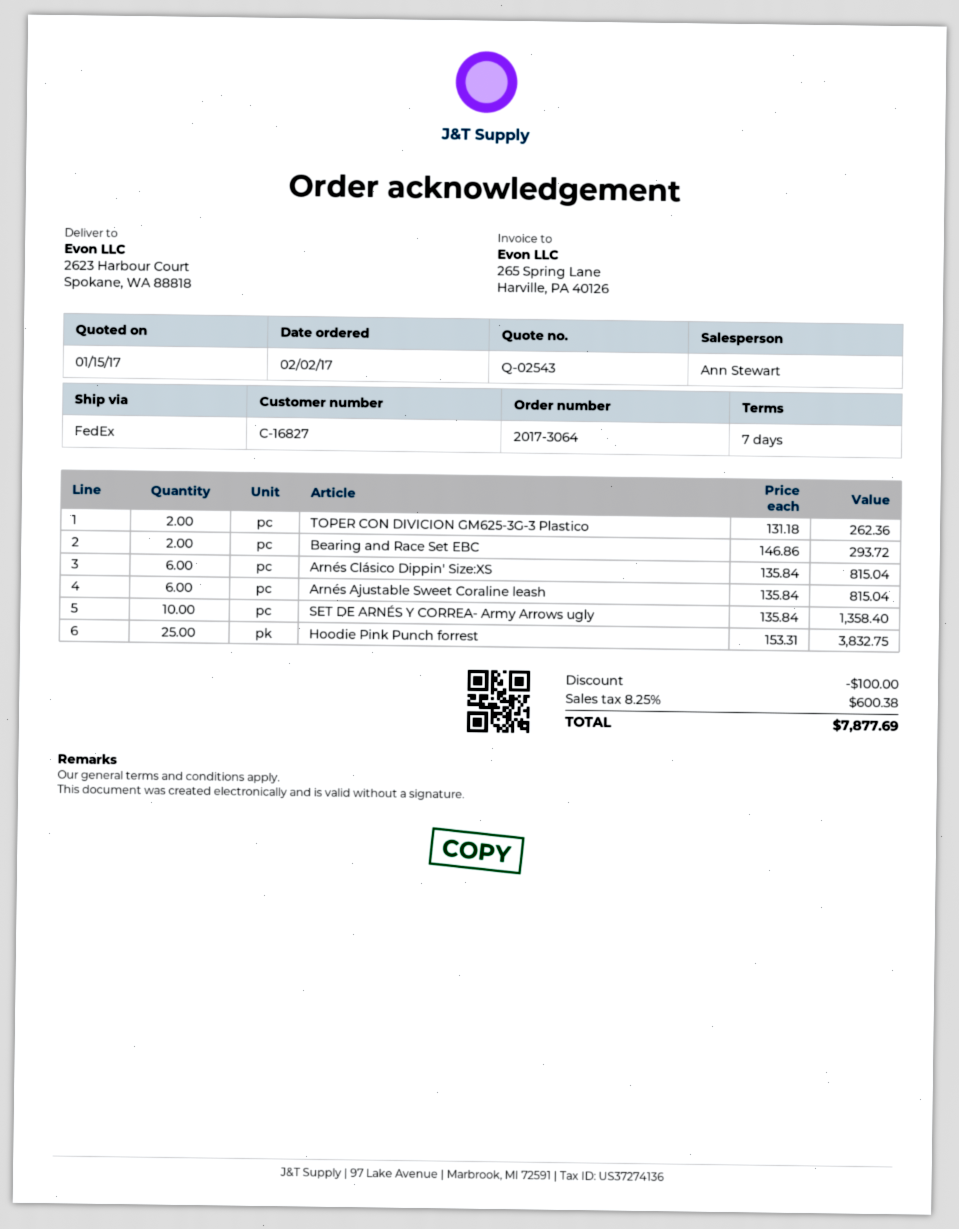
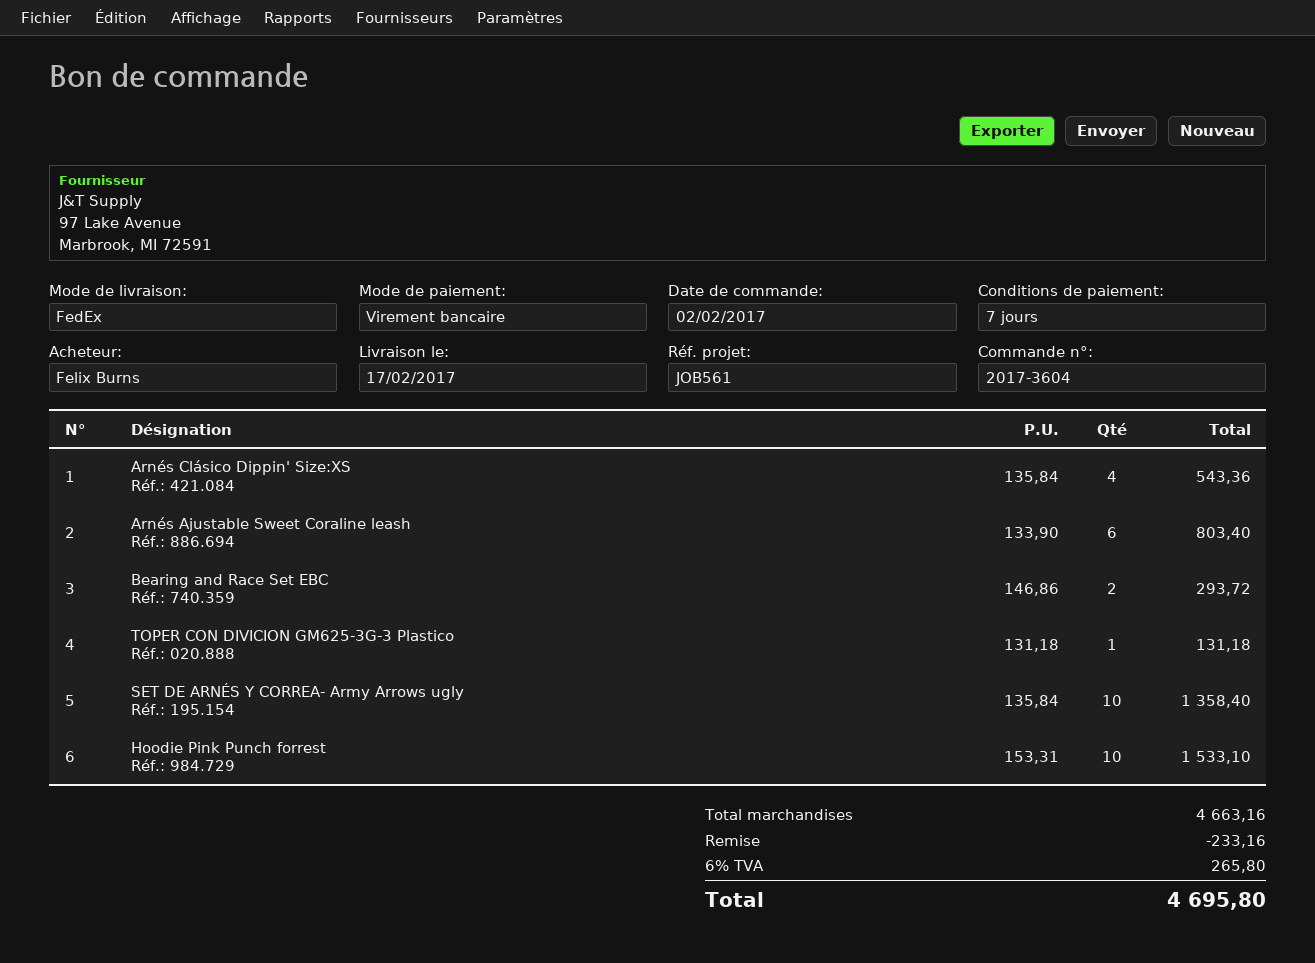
order number: 2017-3064 -> 2017-3604
TOPER CON DIVICION GM625-3G-3 Plastico: 2 x 131.18 = 262.36 -> 1 x 131.18 = 131.18
Arnés Clásico Dippin' Size:XS: 6 x 135.84 = 815.04 -> 4 x 135.84 = 543.36
Arnés Ajustable Sweet Coraline leash: 6 x 135.84 = 815.04 -> 6 x 133.90 = 803.40
Hoodie Pink Punch forrest: 25 x 153.31 = 3832.75 -> 10 x 153.31 = 1533.10
discount: 100.00 -> 233.16
tax: 8.25% = 600.38 -> 6% = 265.80
total: 7877.69 -> 4695.80

